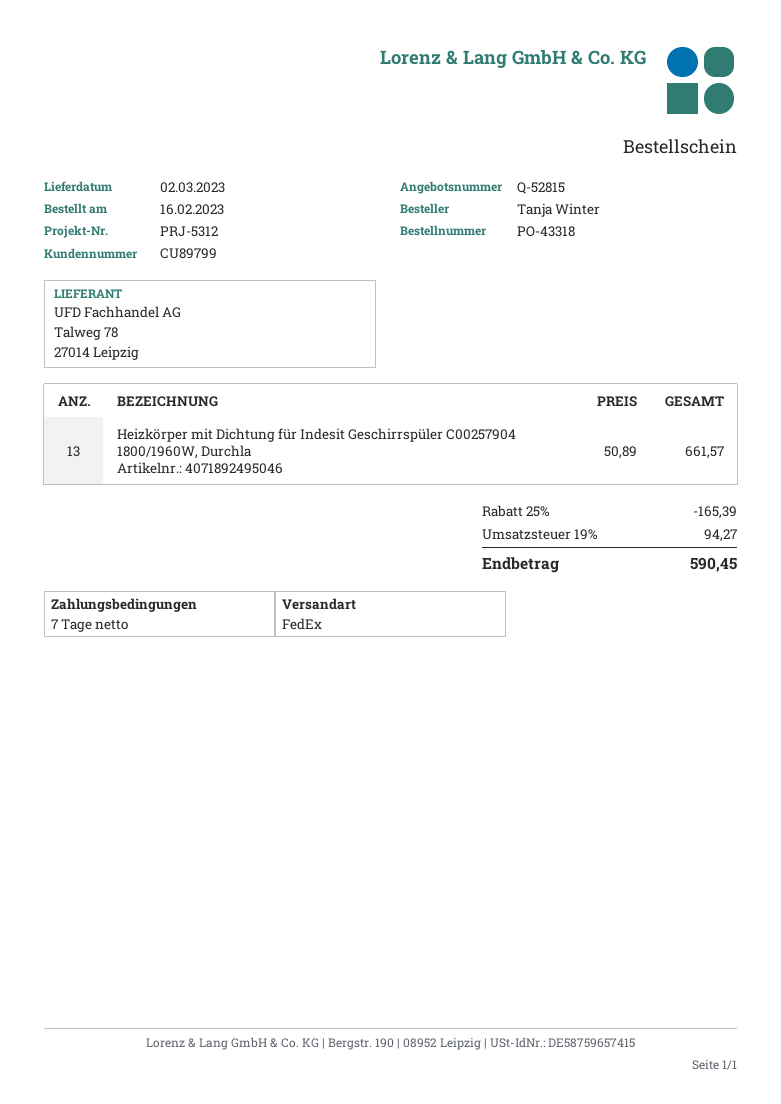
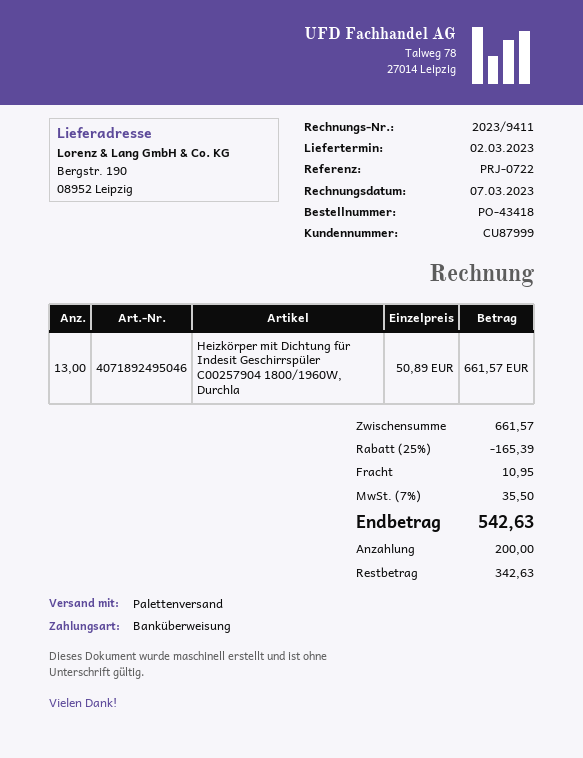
order number: PO-43318 -> PO-43418
customer number: CU89799 -> CU87999
reference: PRJ-5312 -> PRJ-0722
shipping method: FedEx -> pallet freight
shipping: none -> 10.95
tax: 19% = 94.27 -> 7% = 35.50
total: 590.45 -> 542.63

